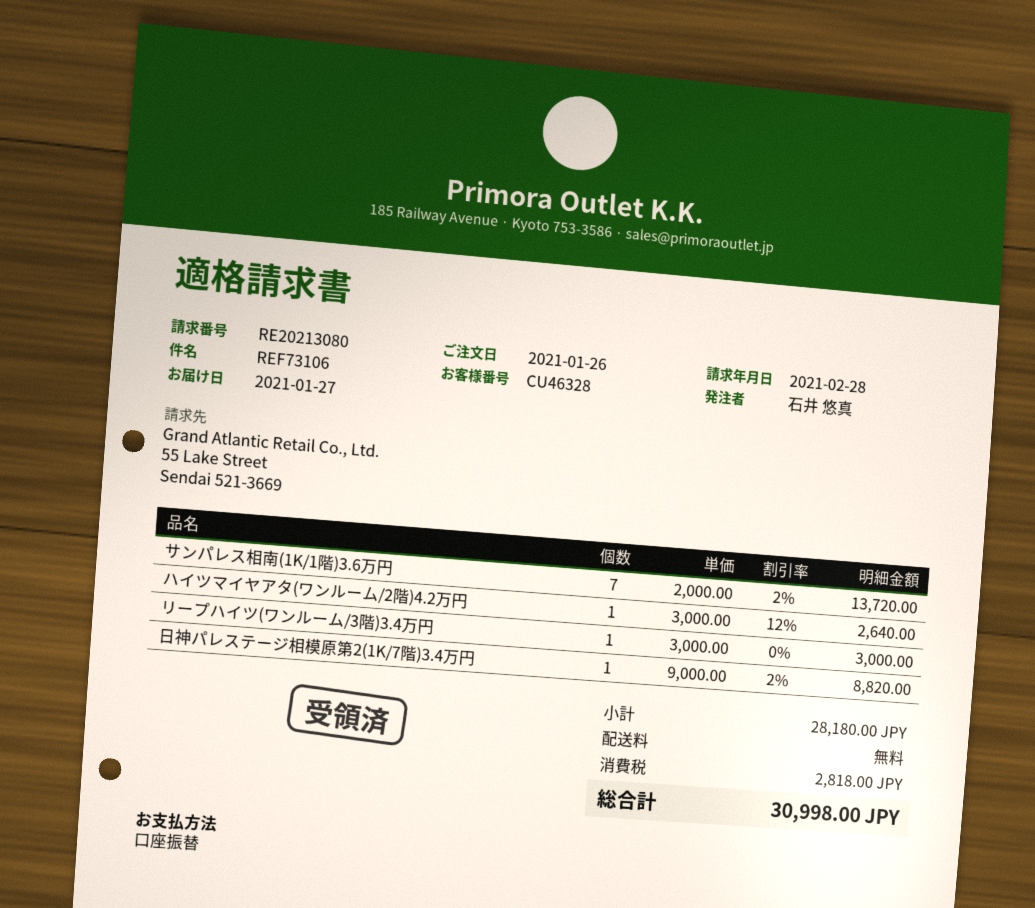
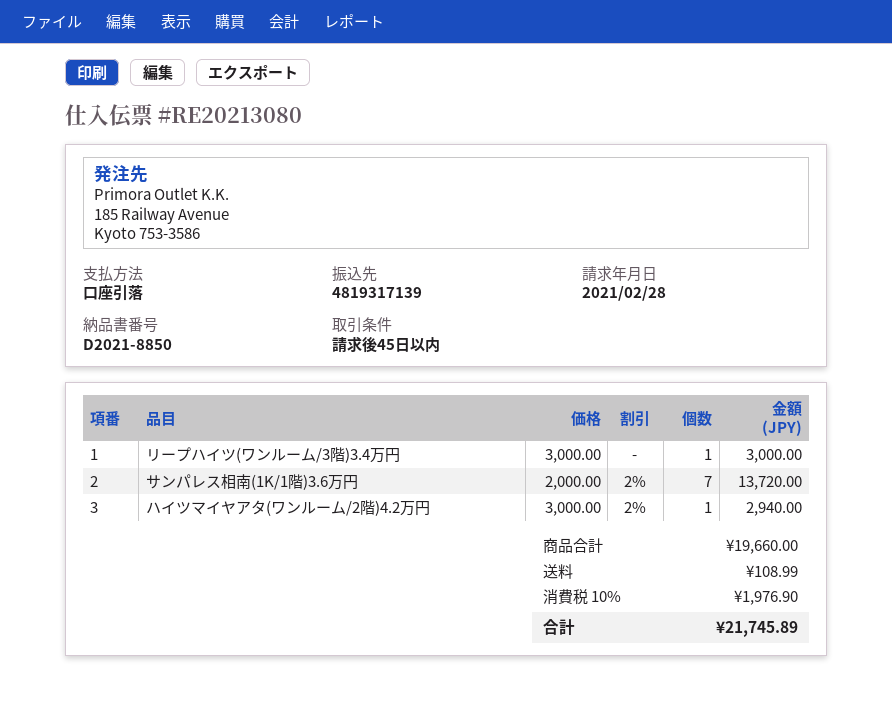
ハイツマイヤアタ(ワンルーム/2階)4.2万円: 1 x 3000.00 - 12% = 2640.00 -> 1 x 3000.00 - 2% = 2940.00
日神パレステージ相模原第2(1K/7階)3.4万円: 1 x 9000.00 - 2% = 8820.00 -> none
subtotal: 28180.00 -> 19660.00
shipping: 0.00 -> 108.99
tax: 2818.00 -> 1976.90
total: 30998.00 -> 21745.89

